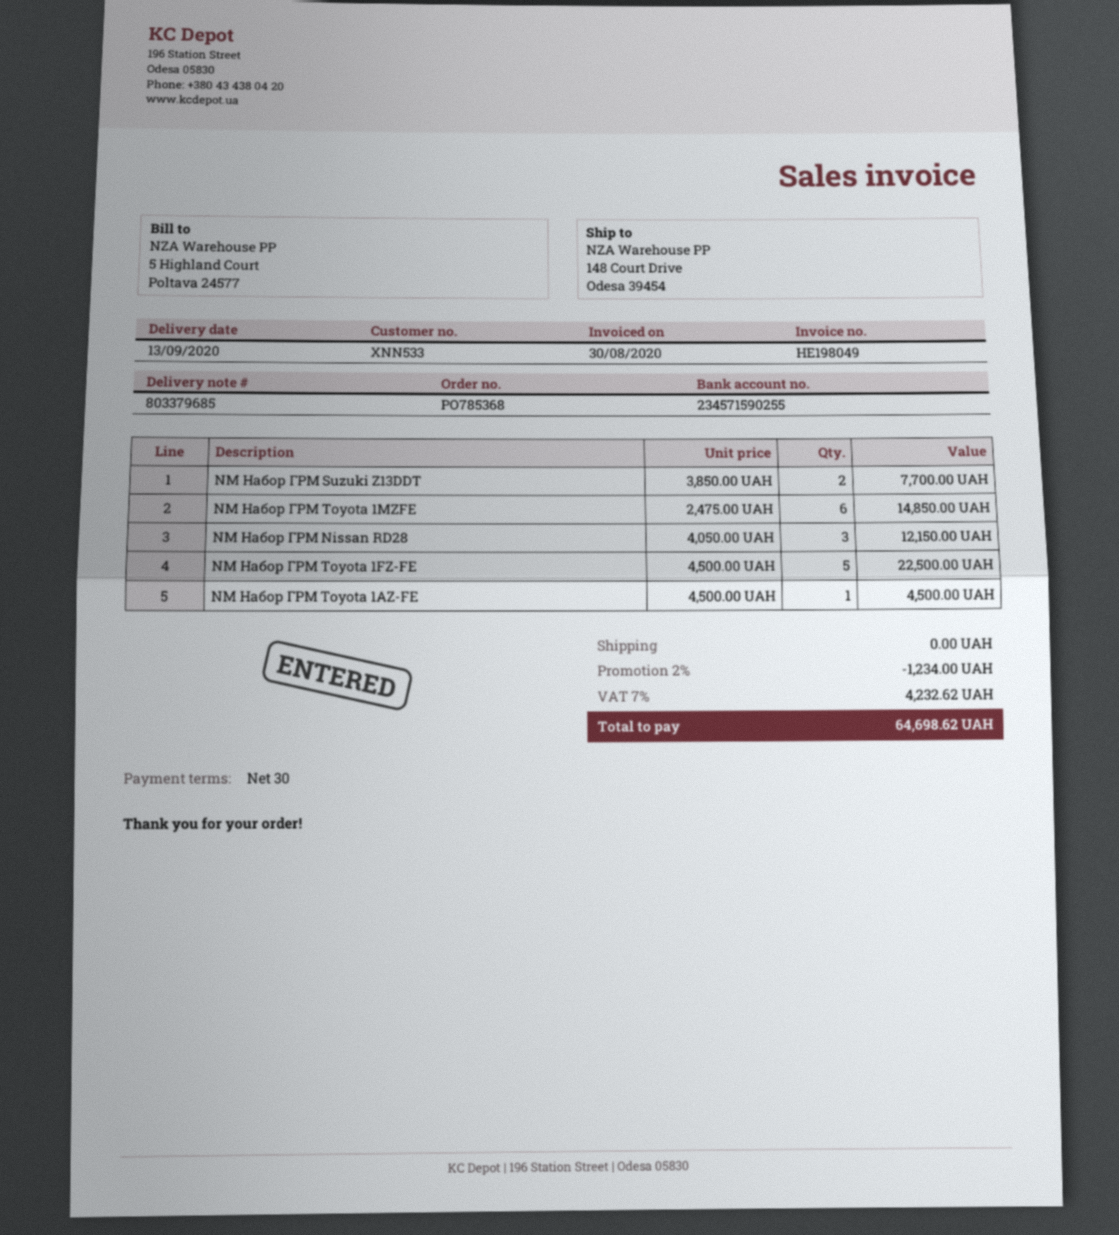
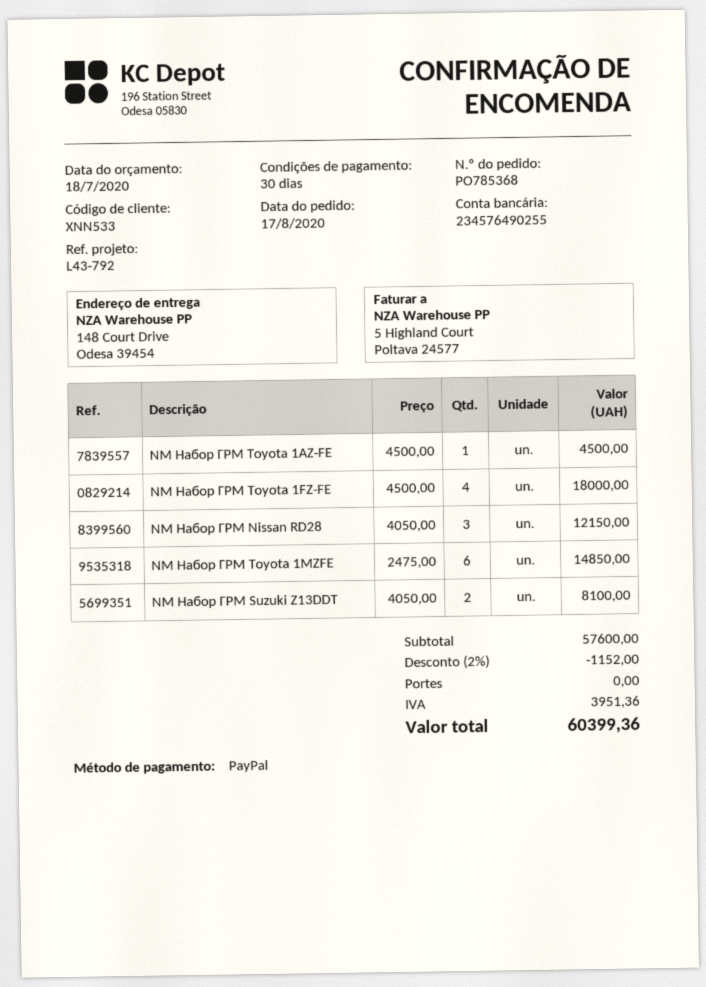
bank account: 234571590255 -> 234576490255
NM Набор ГРМ Suzuki Z13DDT: 2 x 3850.00 = 7700.00 -> 2 x 4050.00 = 8100.00
NM Набор ГРМ Toyota 1FZ-FE: 5 x 4500.00 = 22500.00 -> 4 x 4500.00 = 18000.00
discount: 2% = 1234.00 -> 2% = 1152.00
tax: 4232.62 -> 3951.36
total: 64698.62 -> 60399.36

